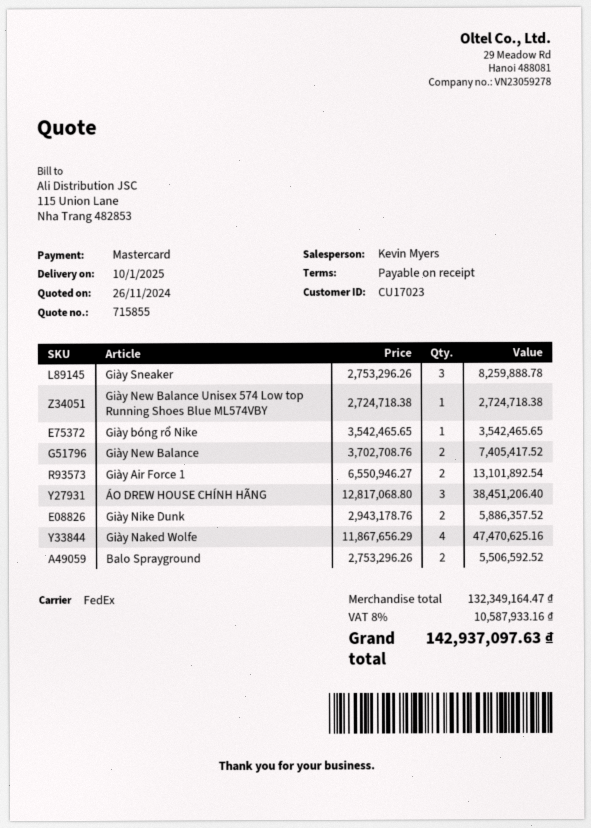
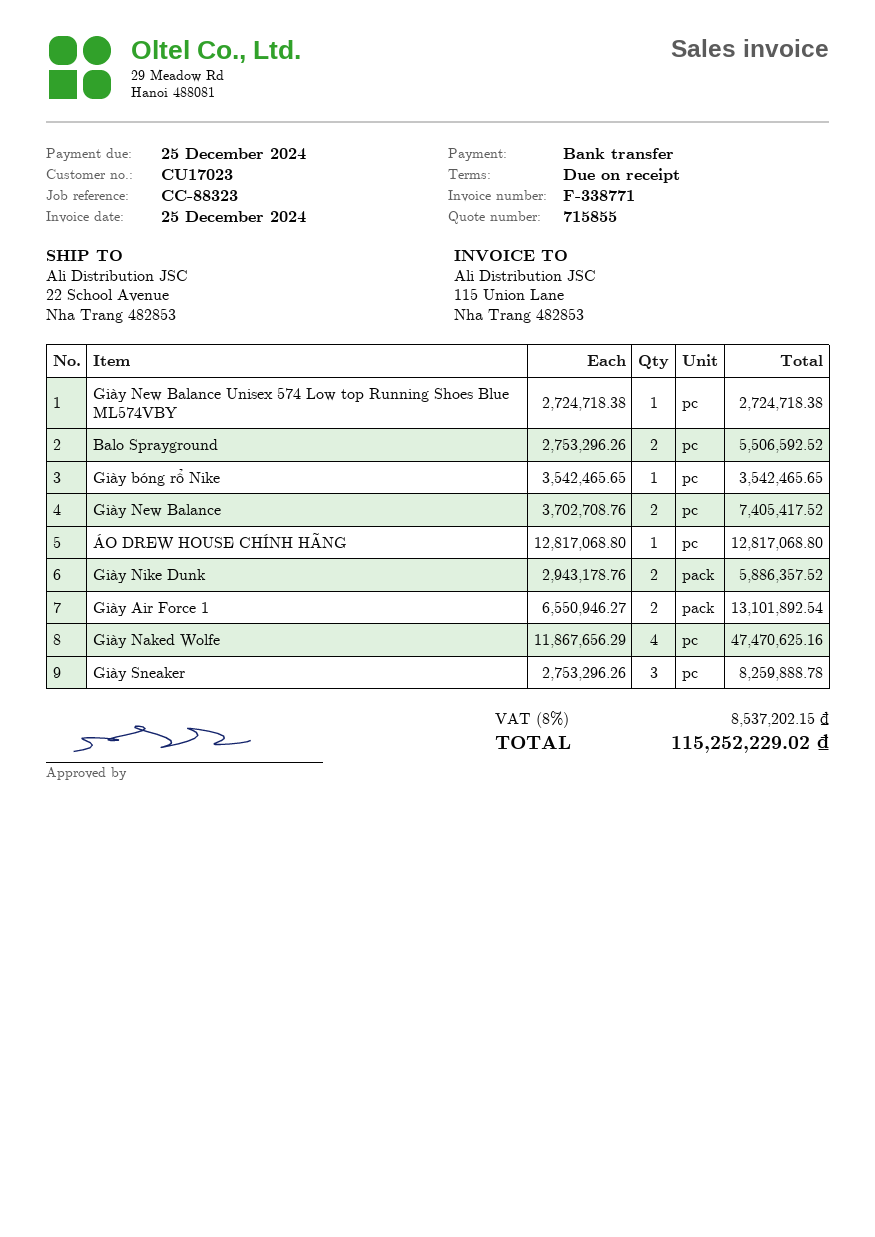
payment method: Mastercard -> bank transfer
ÁO DREW HOUSE CHÍNH HÃNG: 3 x 12817068.80 = 38451206.40 -> 1 x 12817068.80 = 12817068.80
tax: 8% = 10587933.16 -> 8% = 8537202.15
total: 142937097.63 -> 115252229.02

